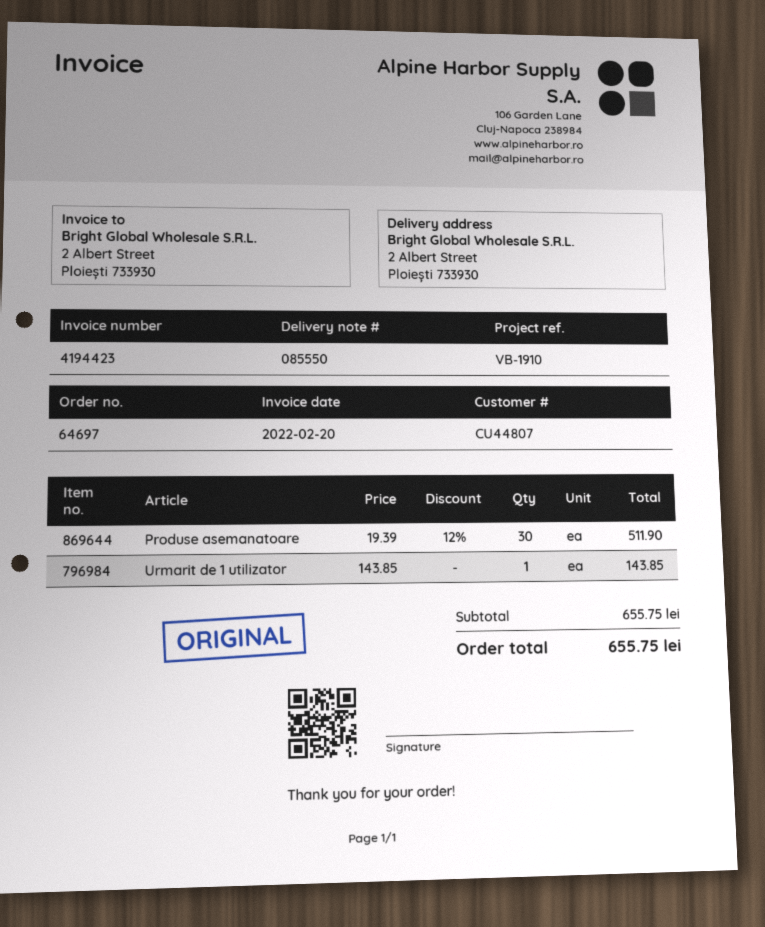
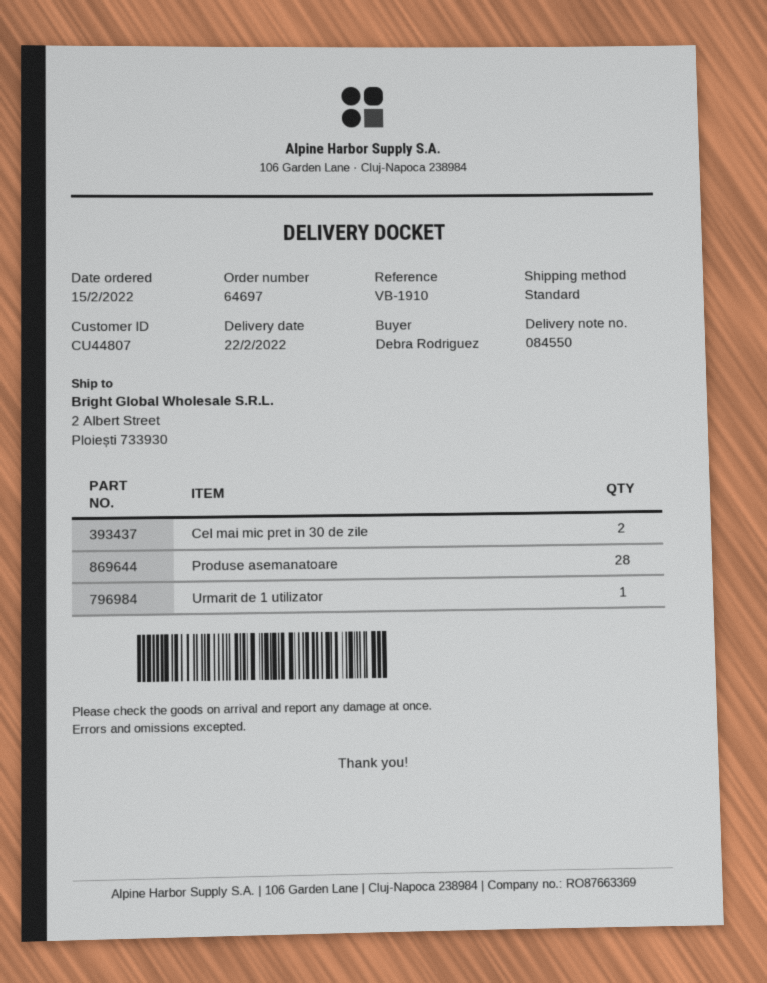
delivery note number: 085550 -> 084550
Produse asemanatoare: 30 -> 28
Cel mai mic pret in 30 de zile: none -> 2

